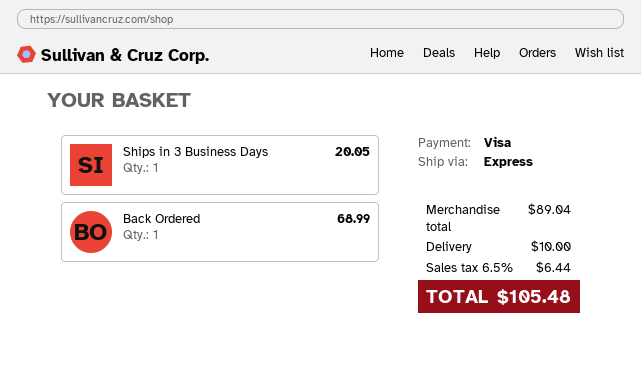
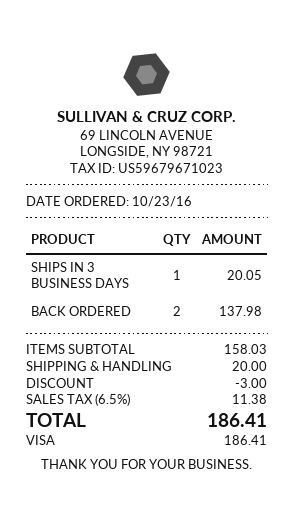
Back Ordered: 1 for 68.99 -> 2 for 137.98
subtotal: 89.04 -> 158.03
discount: none -> 3.00
shipping: 10.00 -> 20.00
tax: 6.5% = 6.44 -> 6.5% = 11.38
total: 105.48 -> 186.41

